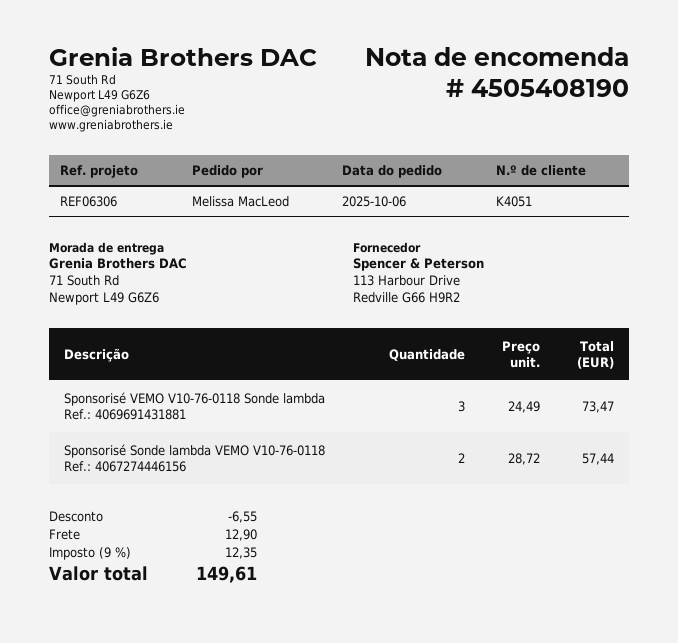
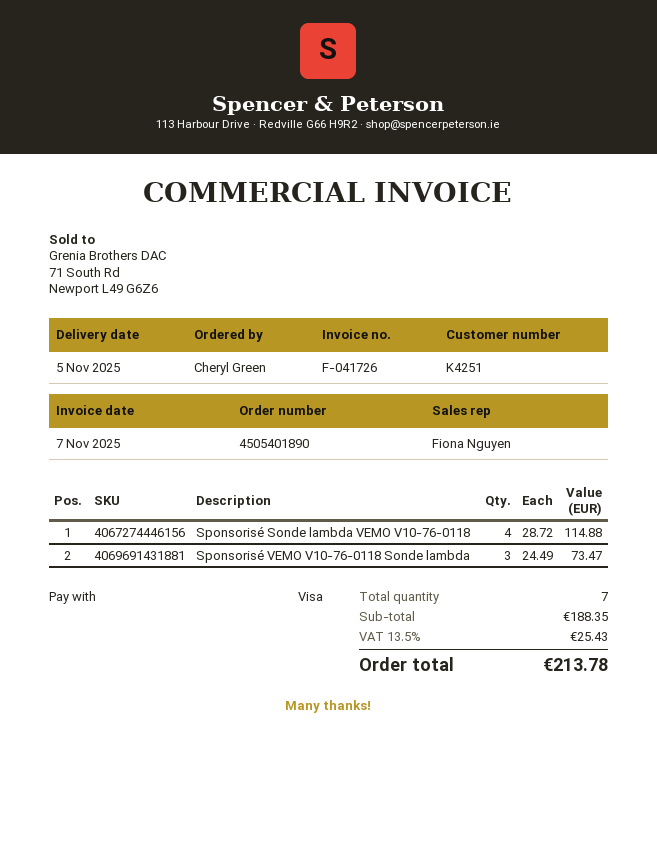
order number: 4505408190 -> 4505401890
customer number: K4051 -> K4251
ordered by: Melissa MacLeod -> Cheryl Green
Sponsorisé Sonde lambda VEMO V10-76-0118: 2 x 28.72 = 57.44 -> 4 x 28.72 = 114.88
discount: 6.55 -> none
shipping: 12.90 -> none
tax: 9% = 12.35 -> 13.5% = 25.43
total: 149.61 -> 213.78

